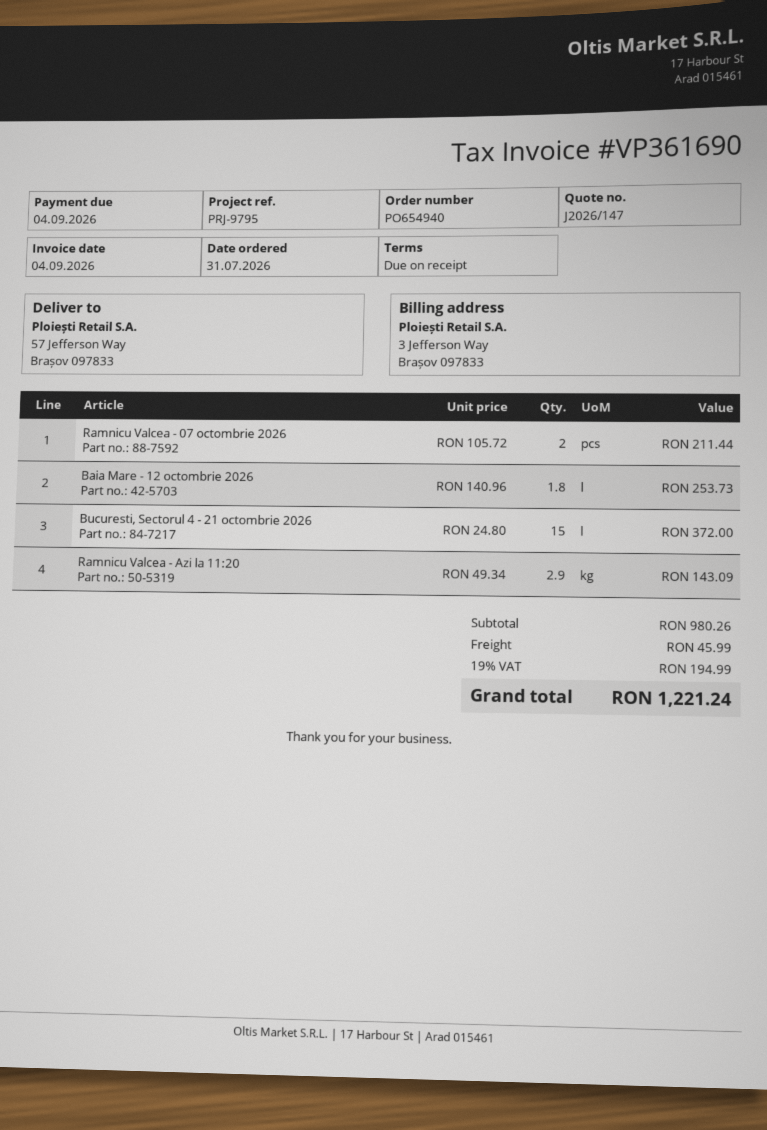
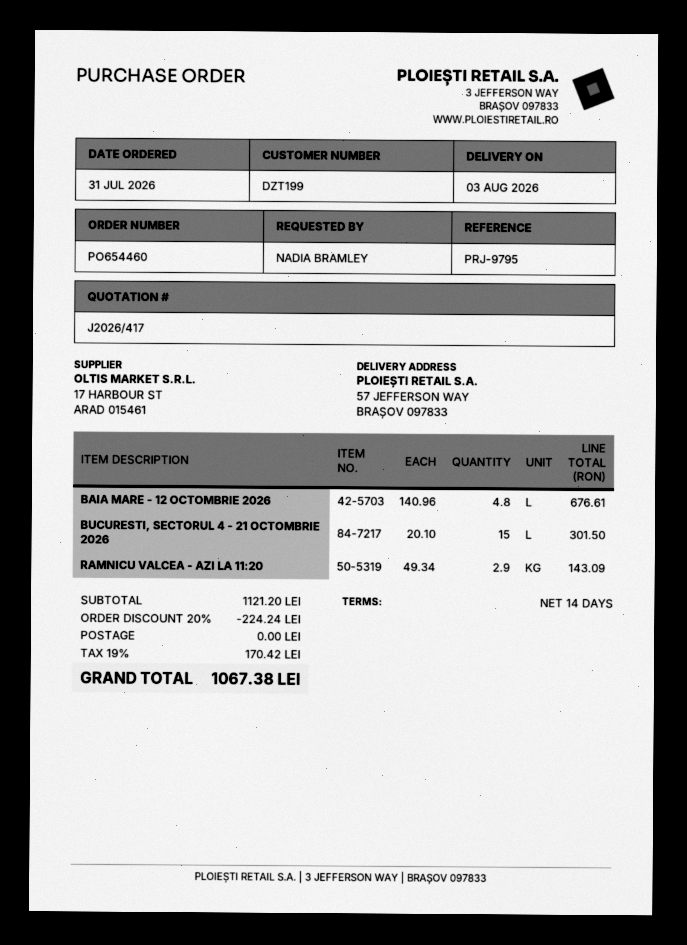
quote number: J2026/147 -> J2026/417
order number: PO654940 -> PO654460
payment terms: on receipt -> 14 days
Ramnicu Valcea - 07 octombrie 2026: 2 x 105.72 = 211.44 -> none
Baia Mare - 12 octombrie 2026: 1.8 x 140.96 = 253.73 -> 4.8 x 140.96 = 676.61
Bucuresti, Sectorul 4 - 21 octombrie 2026: 15 x 24.80 = 372.00 -> 15 x 20.10 = 301.50
subtotal: 980.26 -> 1121.20
discount: none -> 20% = 224.24
shipping: 45.99 -> 0.00
tax: 19% = 194.99 -> 19% = 170.42
total: 1221.24 -> 1067.38

